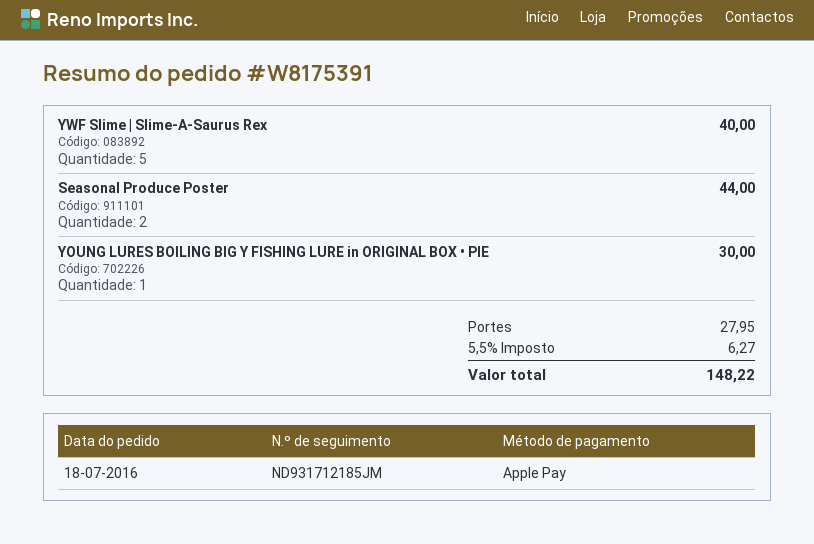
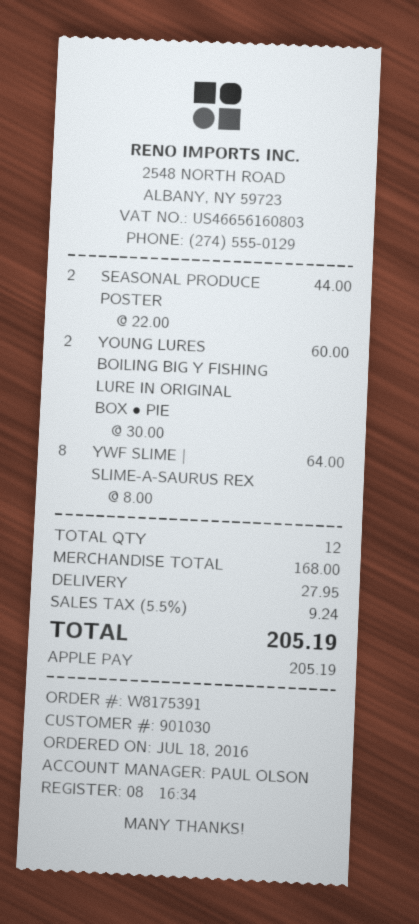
YWF Slime | Slime-A-Saurus Rex: 5 for 40.00 -> 8 for 64.00
YOUNG LURES BOILING BIG Y FISHING LURE in ORIGINAL BOX • PIE: 1 for 30.00 -> 2 for 60.00
tax: 5.5% = 6.27 -> 5.5% = 9.24
total: 148.22 -> 205.19

